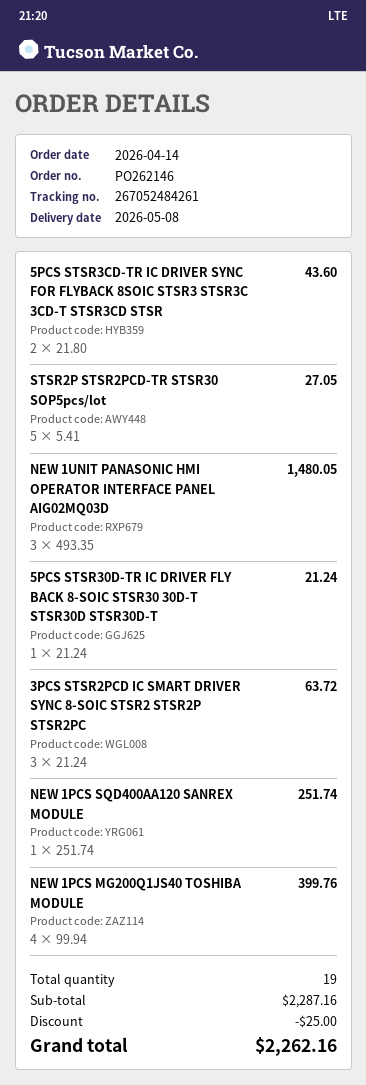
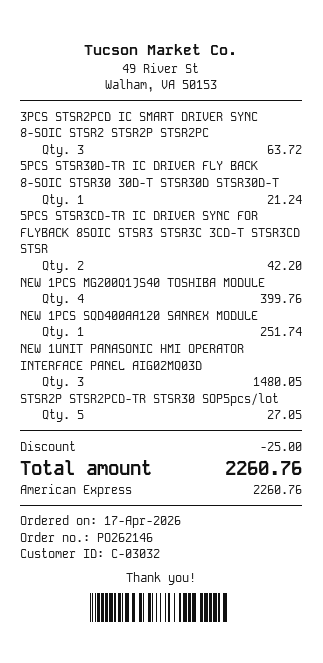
order date: 2026-04-14 -> 2026-04-17
5PCS STSR3CD-TR IC DRIVER SYNC FOR FLYBACK 8SOIC STSR3 STSR3C 3CD-T STSR3CD STSR: 2 for 43.60 -> 2 for 42.20
total: 2262.16 -> 2260.76

